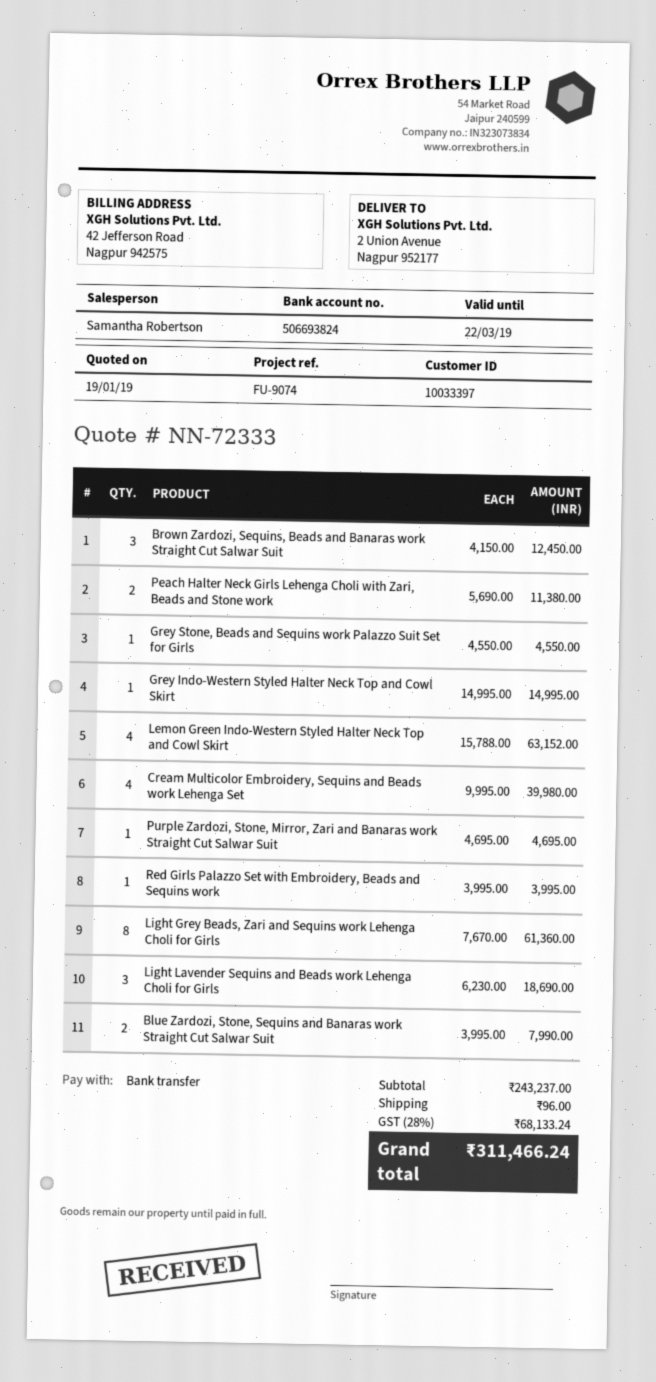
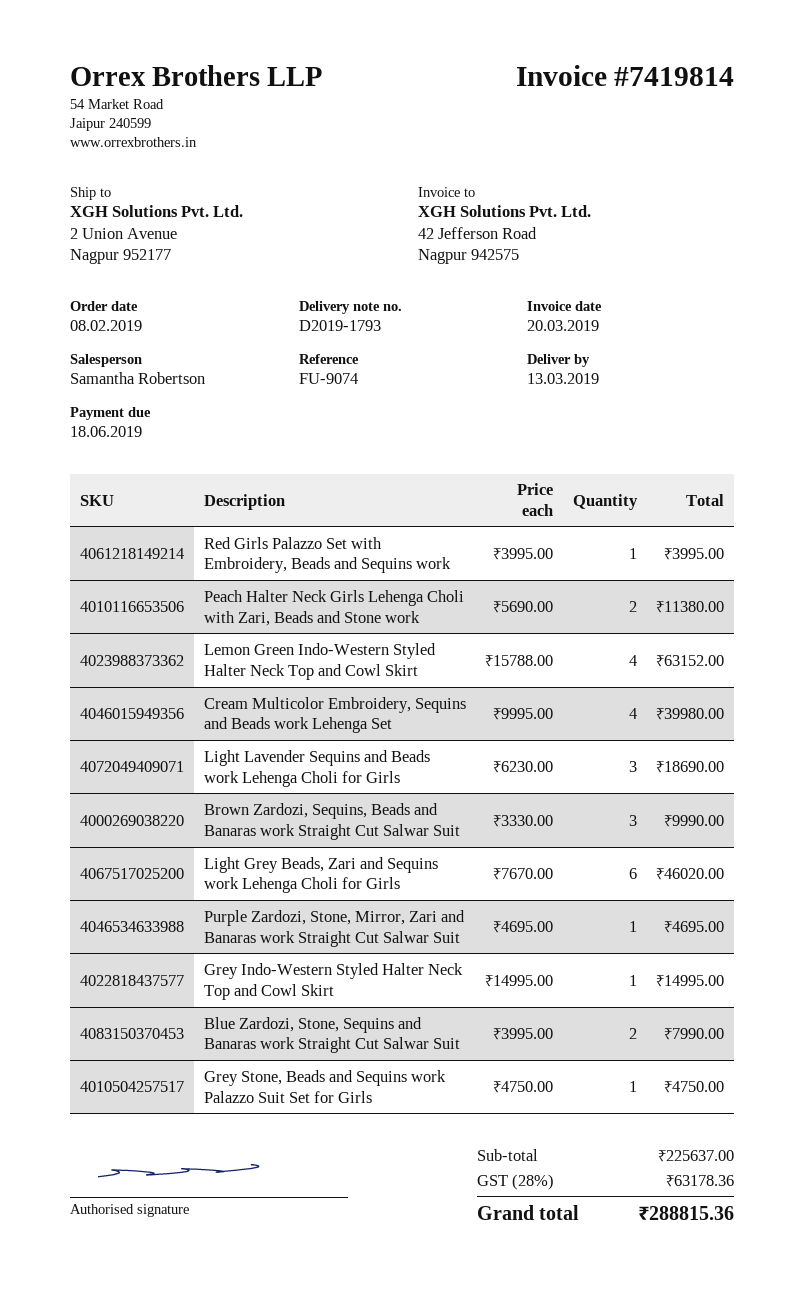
Brown Zardozi, Sequins, Beads and Banaras work Straight Cut Salwar Suit: 3 x 4150.00 = 12450.00 -> 3 x 3330.00 = 9990.00
Grey Stone, Beads and Sequins work Palazzo Suit Set for Girls: 1 x 4550.00 = 4550.00 -> 1 x 4750.00 = 4750.00
Light Grey Beads, Zari and Sequins work Lehenga Choli for Girls: 8 x 7670.00 = 61360.00 -> 6 x 7670.00 = 46020.00
subtotal: 243237.00 -> 225637.00
shipping: 96.00 -> none
tax: 28% = 68133.24 -> 28% = 63178.36
total: 311466.24 -> 288815.36

